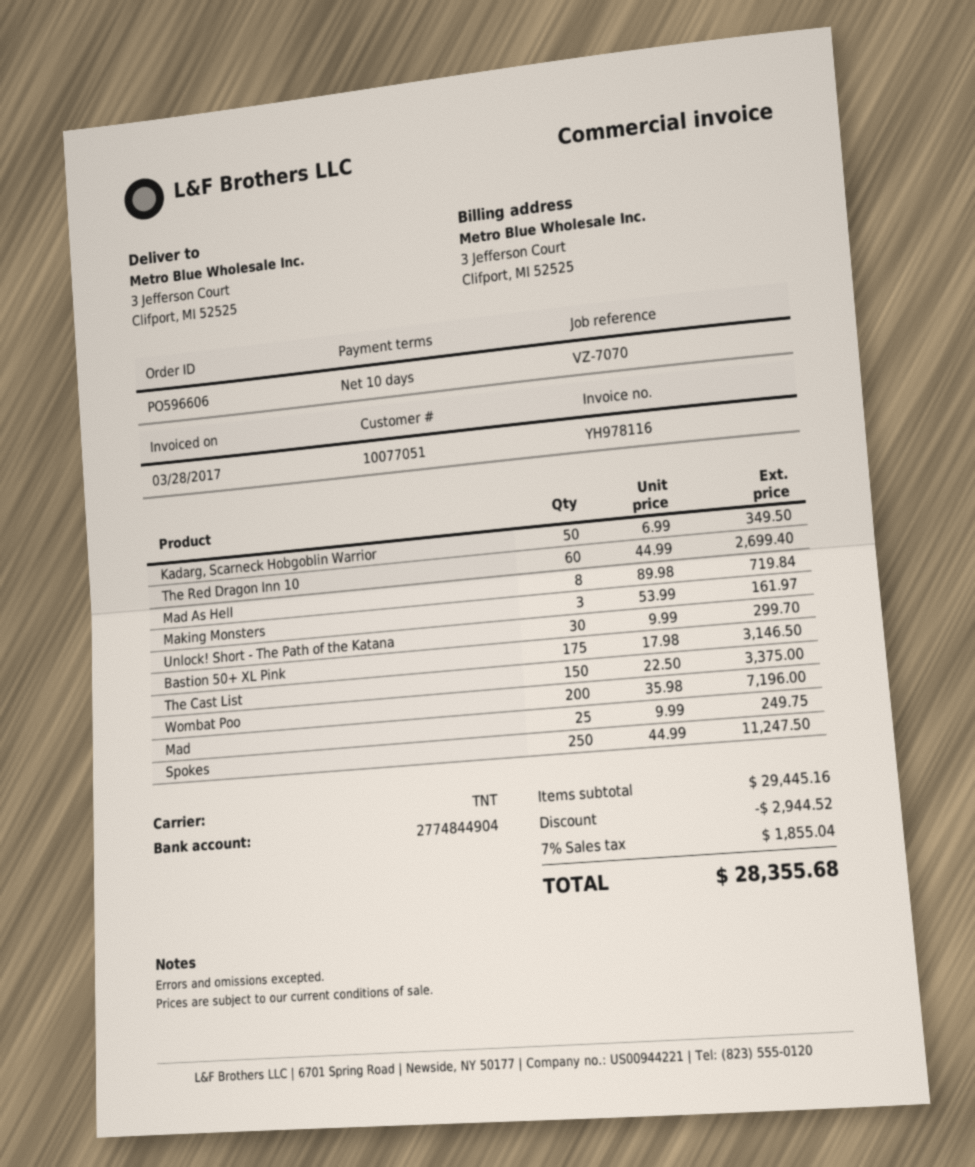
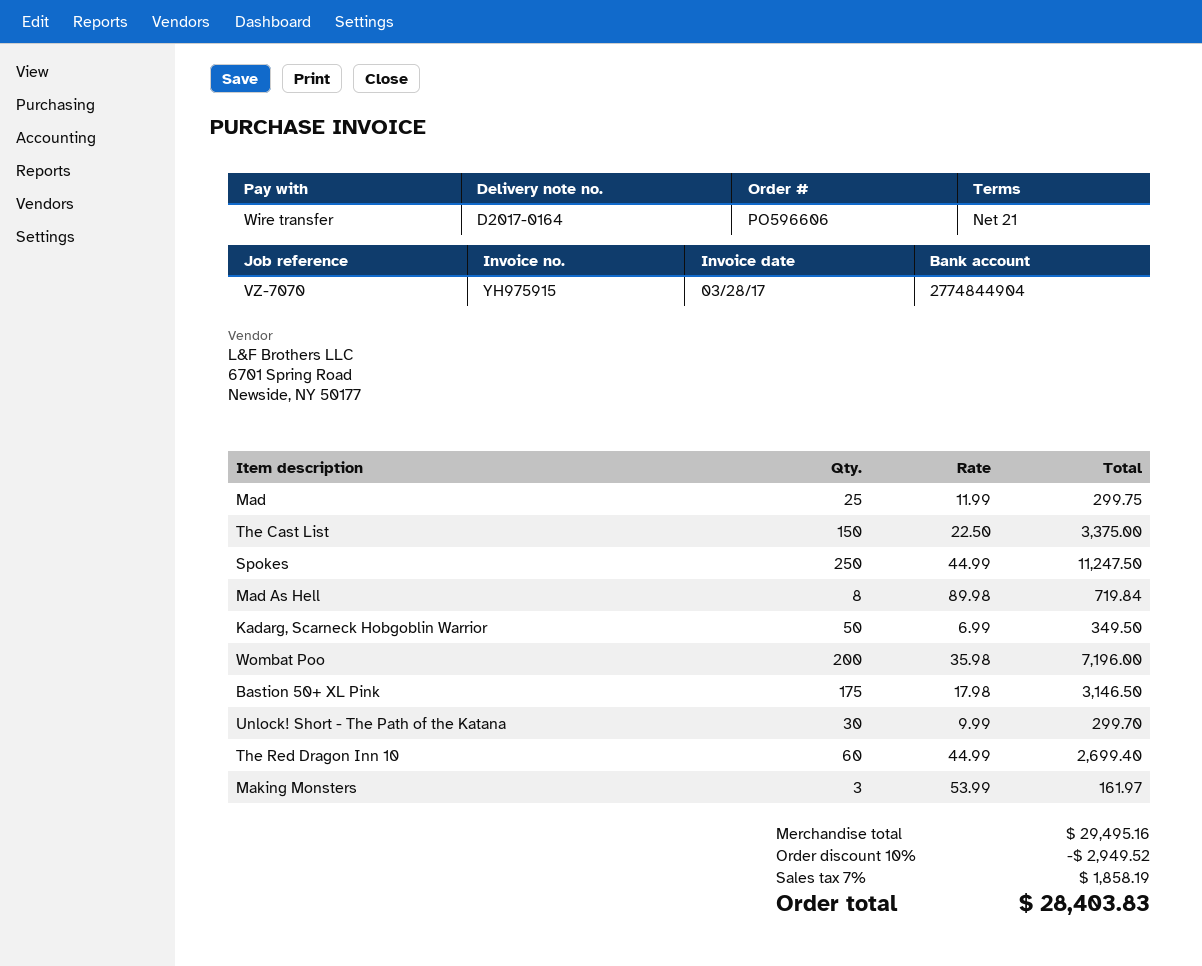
invoice number: YH978116 -> YH975915
payment terms: 10 days -> 21 days
Mad: 25 x 9.99 = 249.75 -> 25 x 11.99 = 299.75
subtotal: 29445.16 -> 29495.16
discount: 2944.52 -> 2949.52
tax: 7% = 1855.04 -> 7% = 1858.19
total: 28355.68 -> 28403.83

